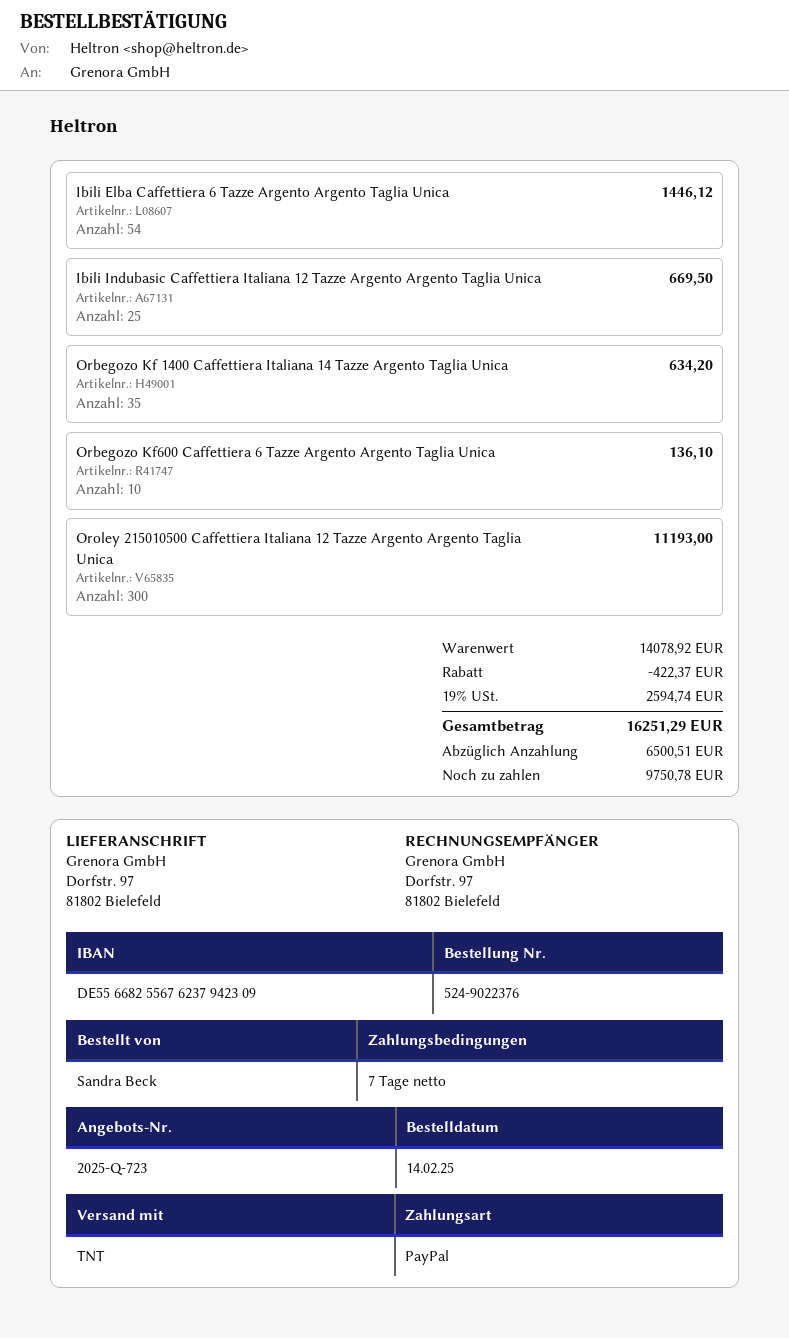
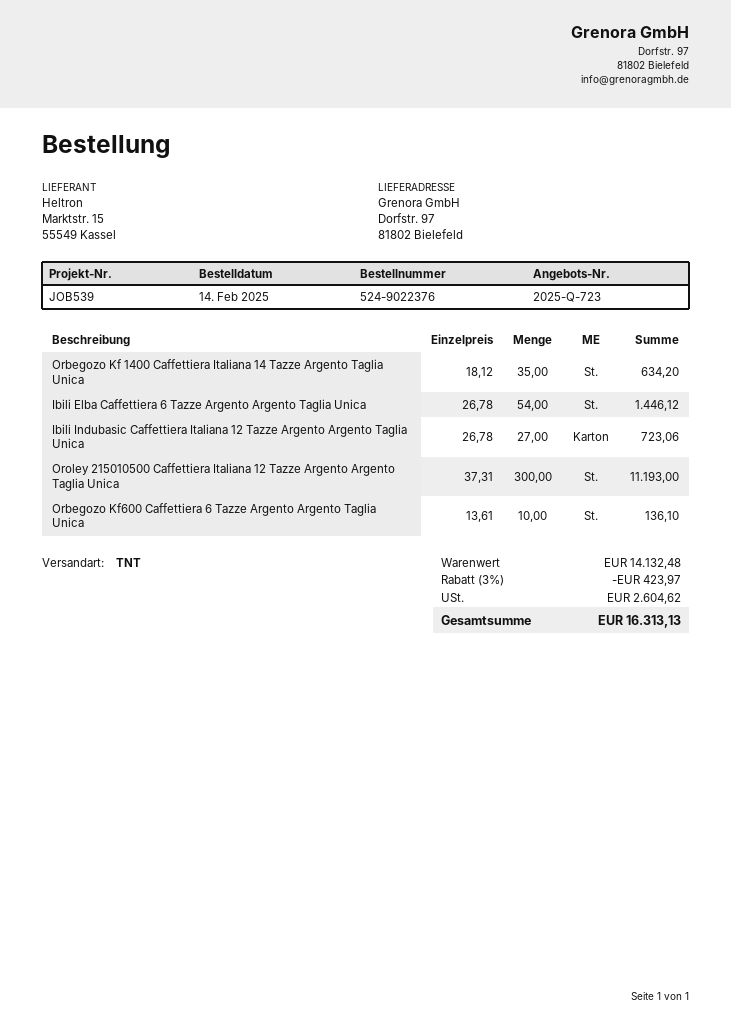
Ibili Indubasic Caffettiera Italiana 12 Tazze Argento Argento Taglia Unica: 25 for 669.50 -> 27 for 723.06
subtotal: 14078.92 -> 14132.48
discount: 422.37 -> 423.97
tax: 2594.74 -> 2604.62
total: 16251.29 -> 16313.13

